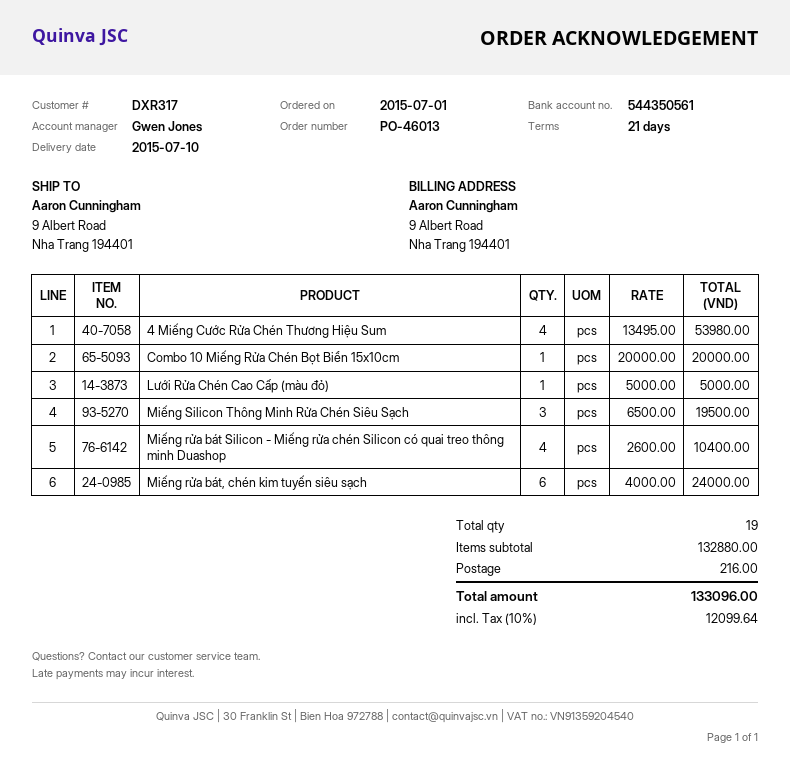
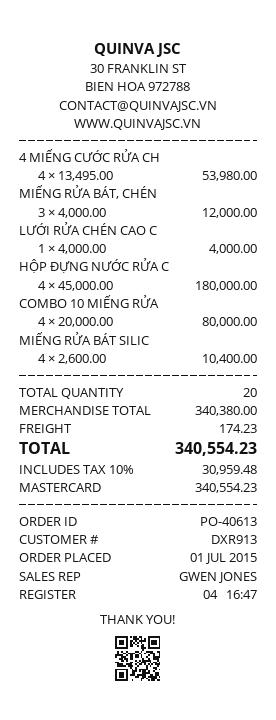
order number: PO-46013 -> PO-40613
customer number: DXR317 -> DXR913
Combo 10 Miếng Rửa Chén Bọt Biển 15x10cm: 1 x 20000.00 = 20000.00 -> 4 x 20000.00 = 80000.00
Lưới Rửa Chén Cao Cấp (màu đỏ): 1 x 5000.00 = 5000.00 -> 1 x 4000.00 = 4000.00
Miếng Silicon Thông Minh Rửa Chén Siêu Sạch: 3 x 6500.00 = 19500.00 -> none
Miếng rửa bát, chén kim tuyến siêu sạch: 6 x 4000.00 = 24000.00 -> 3 x 4000.00 = 12000.00
HỘP ĐỰNG NƯỚC RỬA C: none -> 4 x 45000.00 = 180000.00
total quantity: 19 -> 20
subtotal: 132880.00 -> 340380.00
shipping: 216.00 -> 174.23
tax: 10% = 12099.64 -> 10% = 30959.48
total: 133096.00 -> 340554.23

